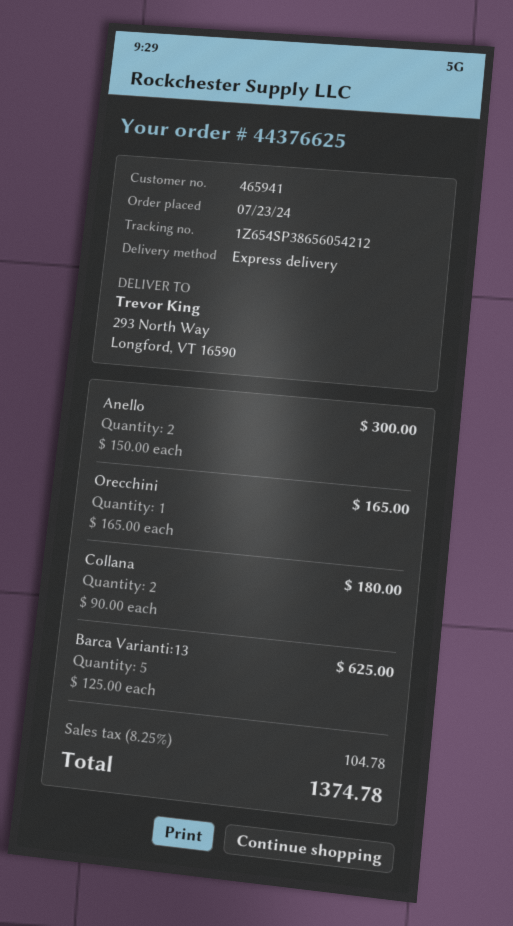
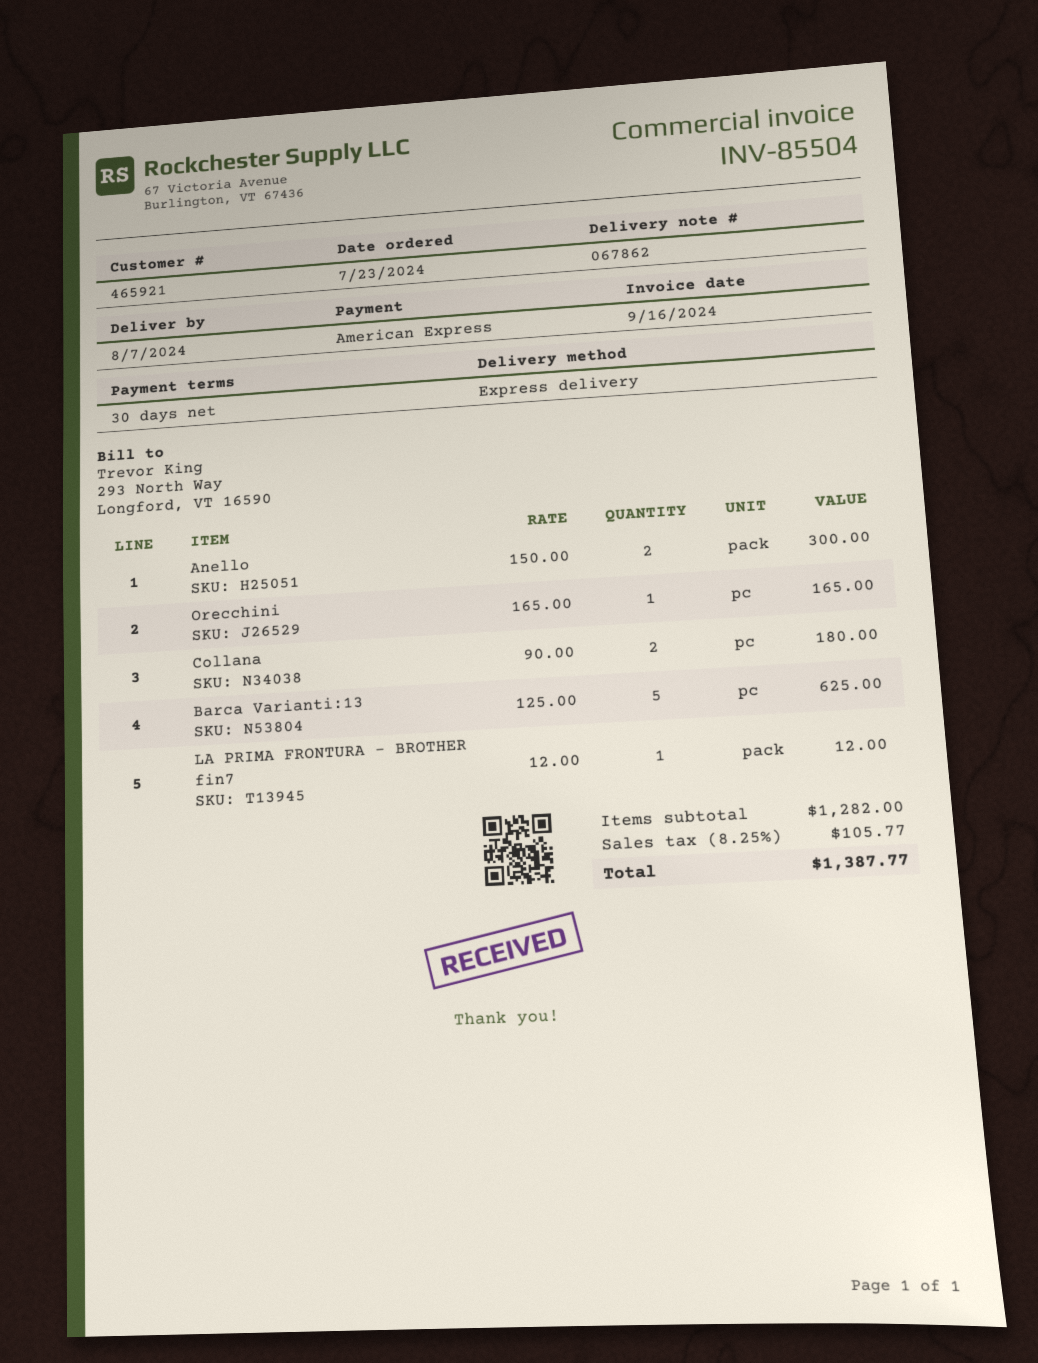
customer number: 465941 -> 465921
LA PRIMA FRONTURA - BROTHER fin7: none -> 1 x 12.00 = 12.00
tax: 8.25% = 104.78 -> 8.25% = 105.77
total: 1374.78 -> 1387.77

